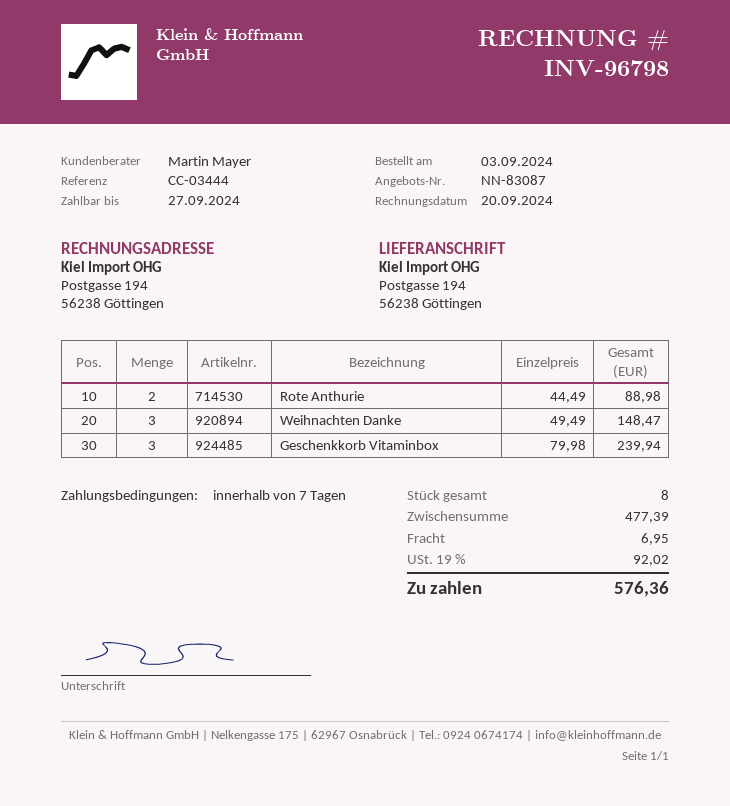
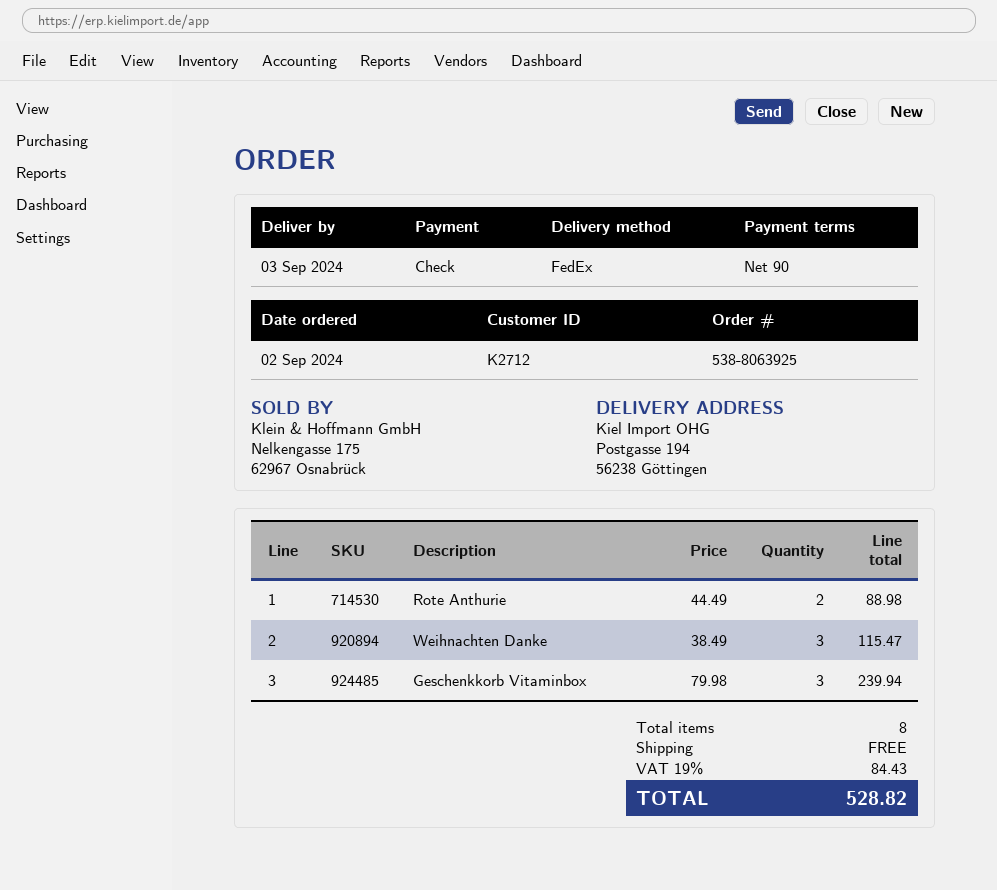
order date: 2024-09-03 -> 2024-09-02
payment terms: 7 days -> 90 days
Weihnachten Danke: 3 x 49.49 = 148.47 -> 3 x 38.49 = 115.47
shipping: 6.95 -> 0.00
tax: 19% = 92.02 -> 19% = 84.43
total: 576.36 -> 528.82

